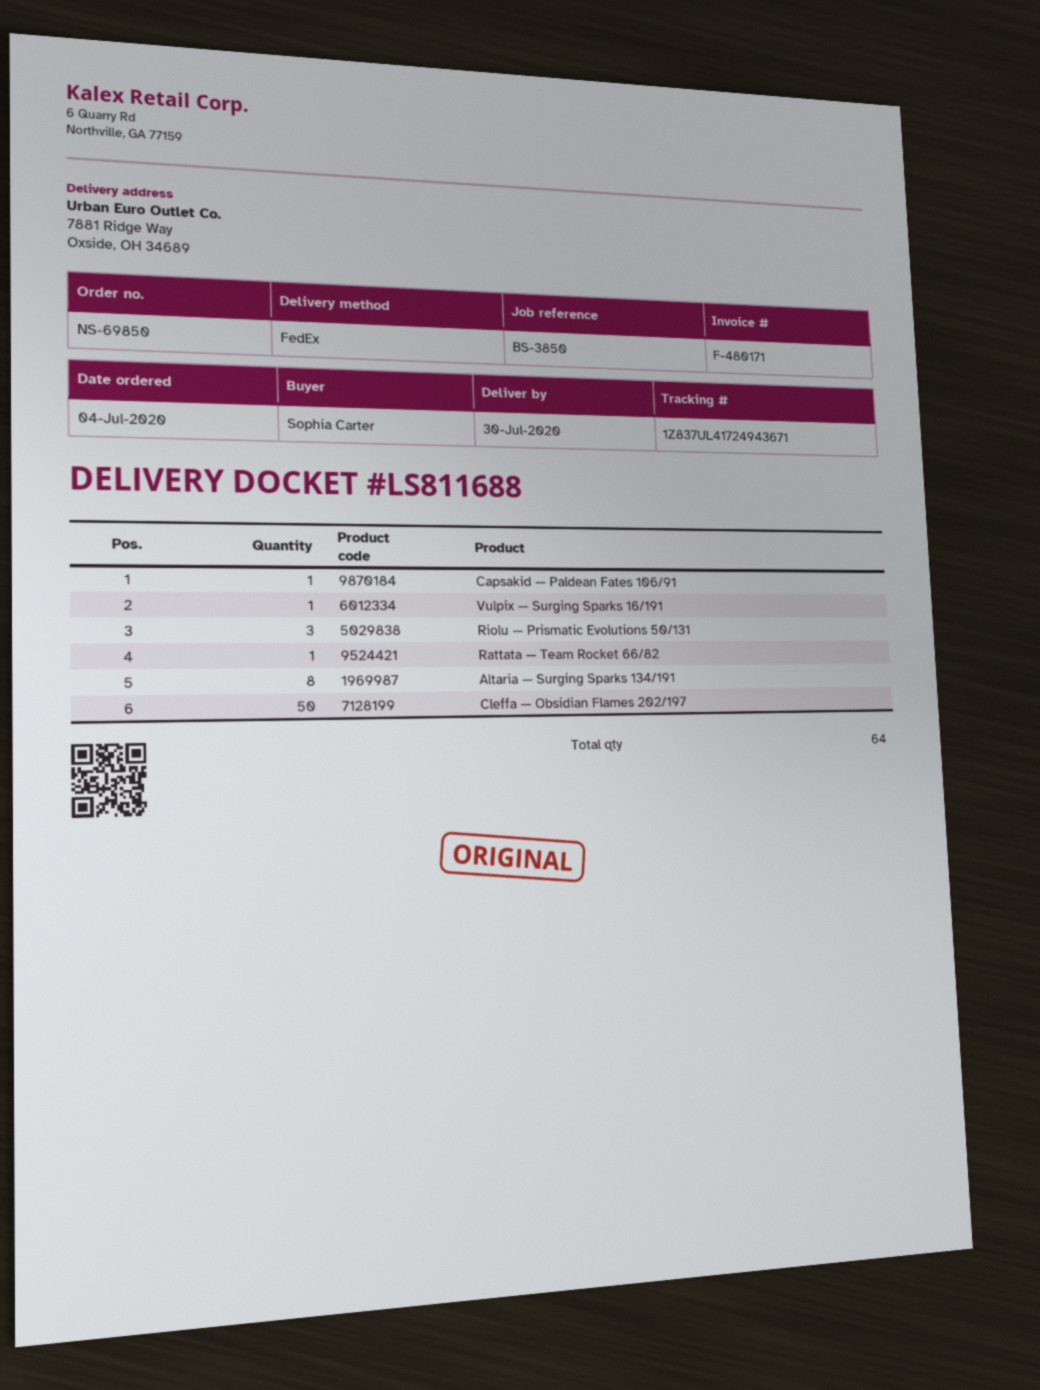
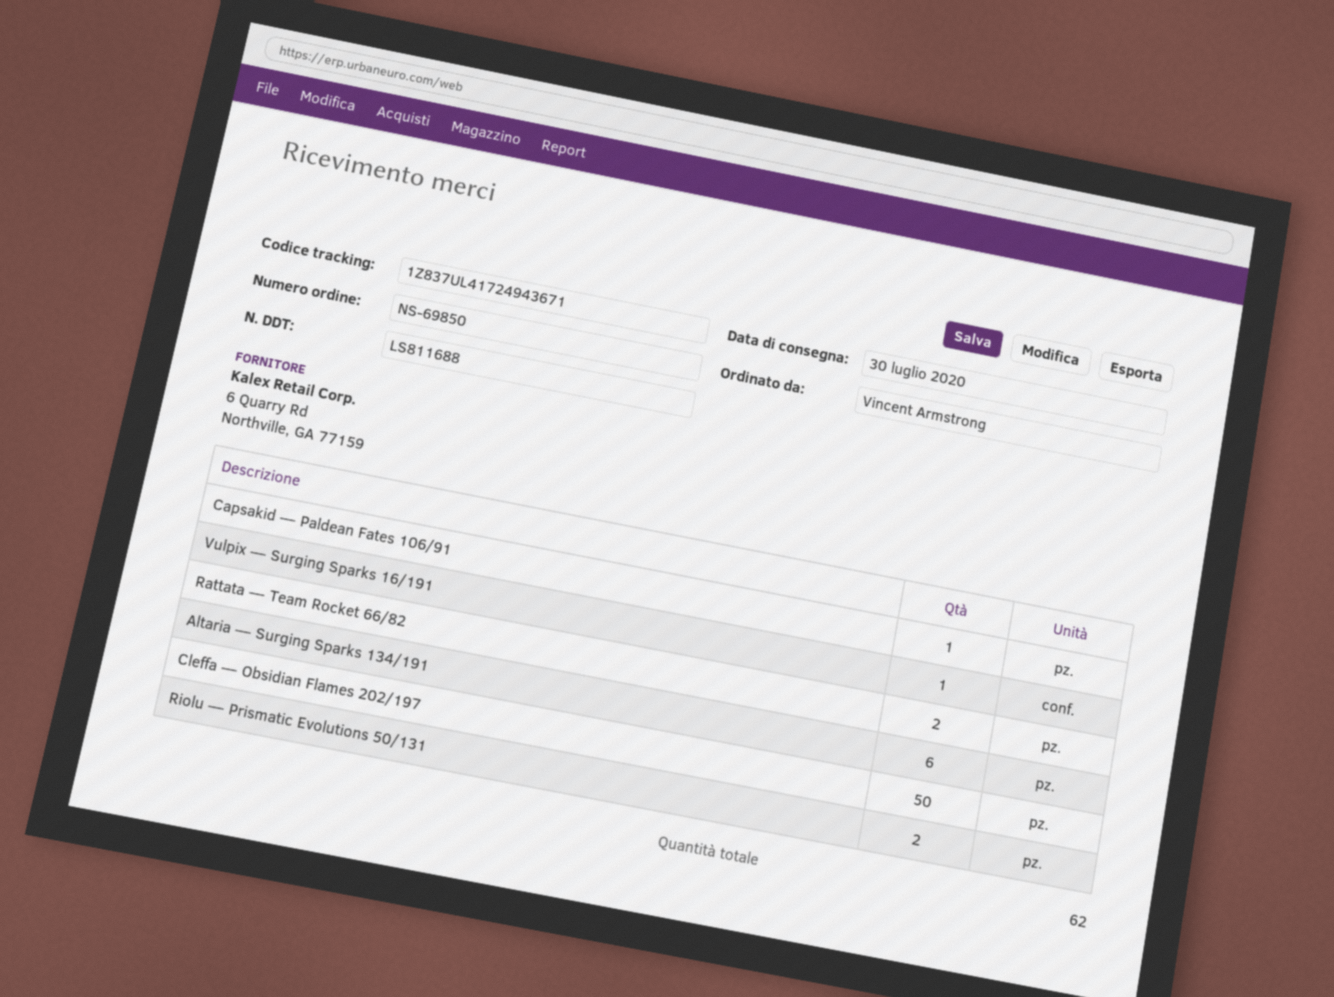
ordered by: Sophia Carter -> Vincent Armstrong
Riolu — Prismatic Evolutions 50/131: 3 -> 2
Rattata — Team Rocket 66/82: 1 -> 2
Altaria — Surging Sparks 134/191: 8 -> 6
total quantity: 64 -> 62

